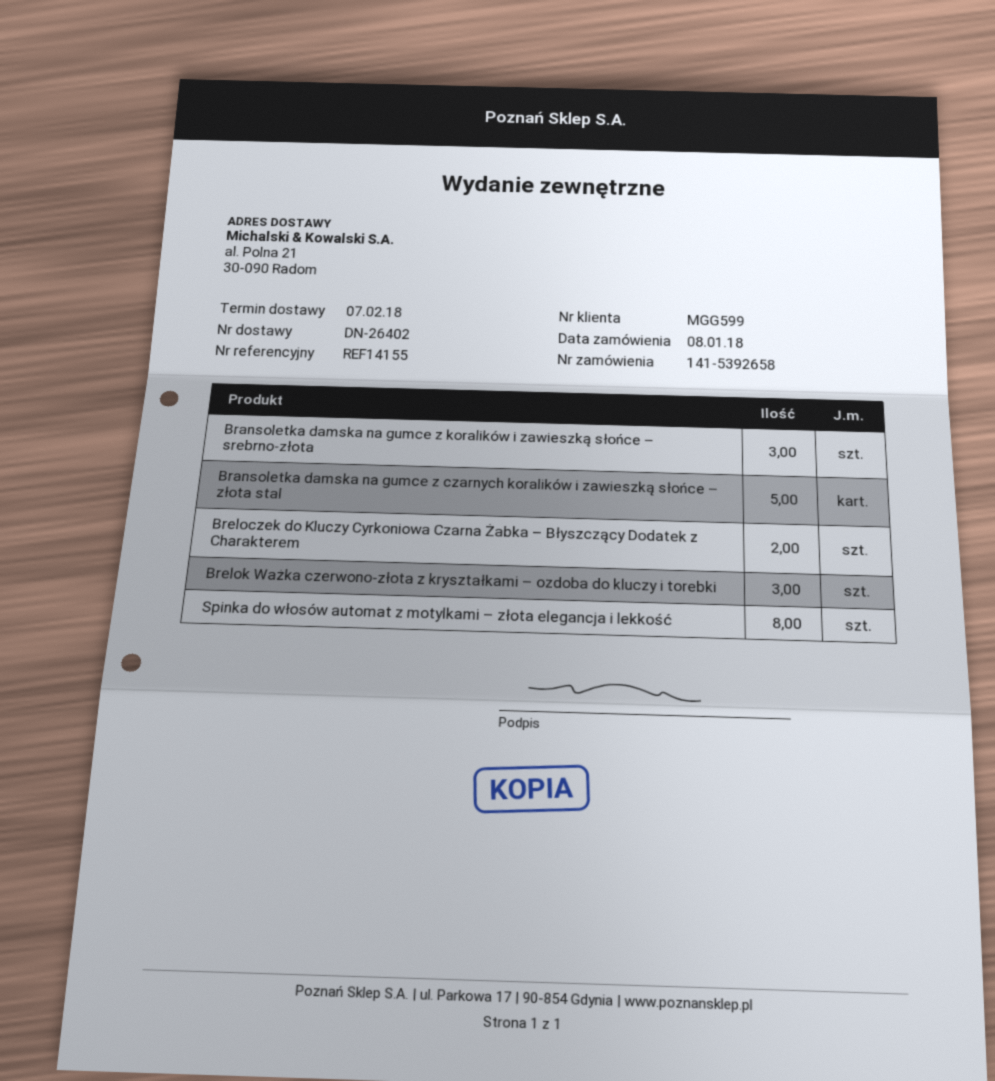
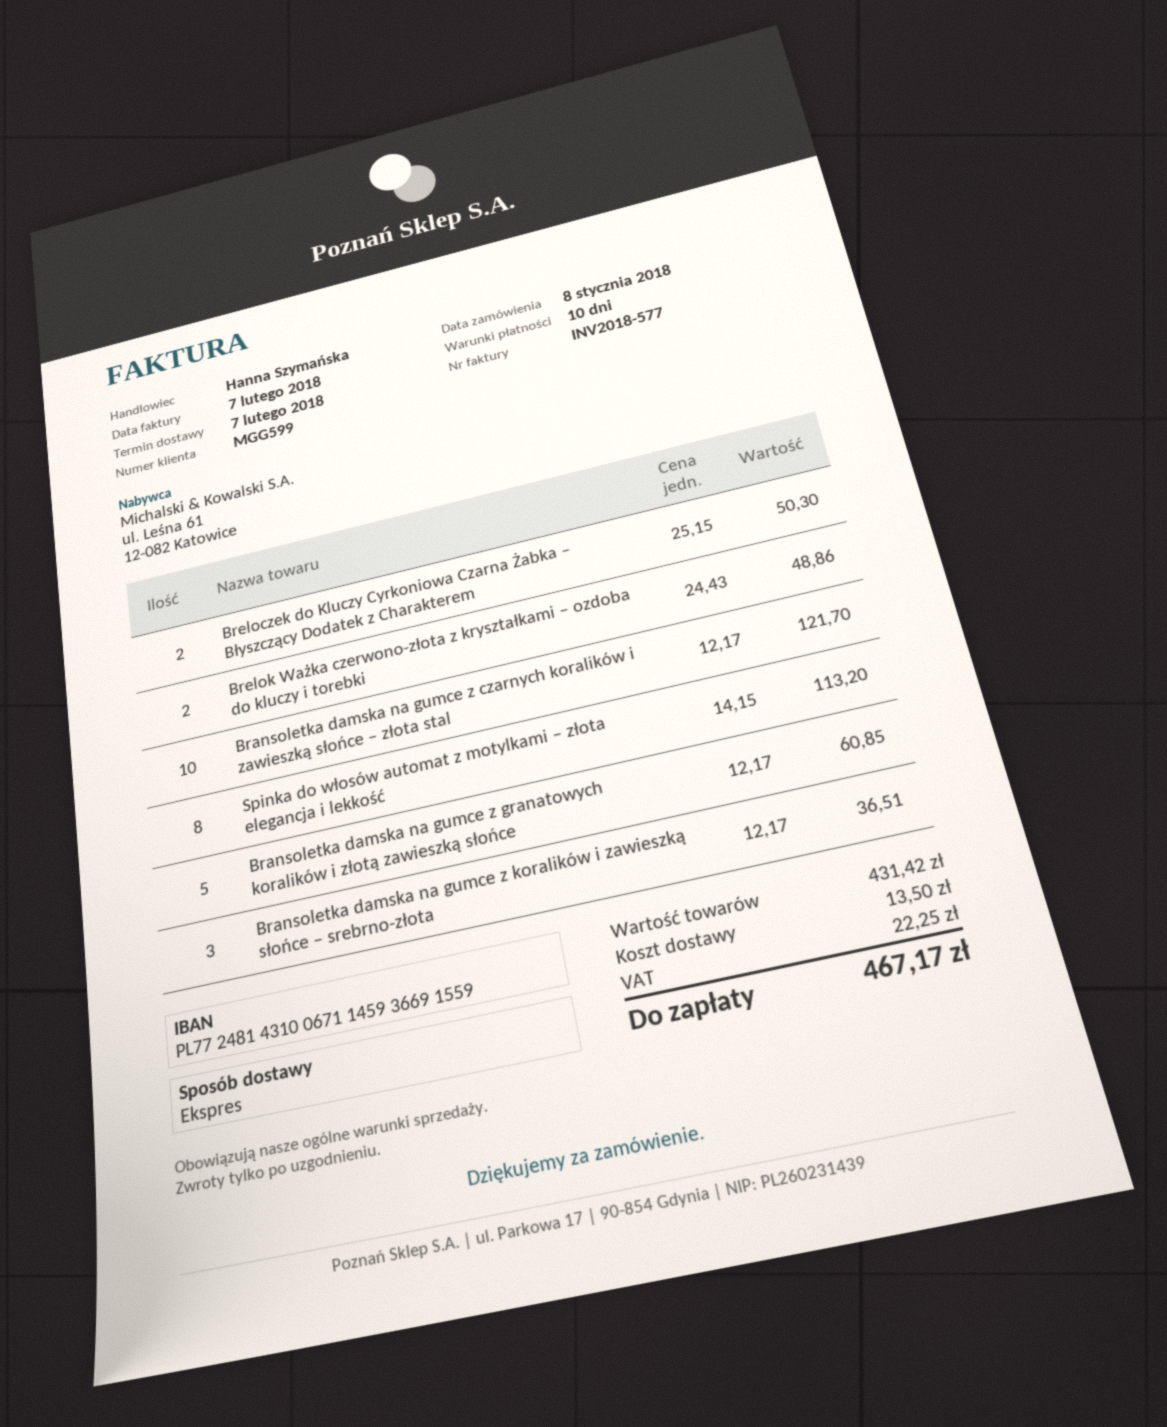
Bransoletka damska na gumce z czarnych koralików i zawieszką słońce – złota stal: 5 -> 10
Brelok Ważka czerwono-złota z kryształkami – ozdoba do kluczy i torebki: 3 -> 2
Bransoletka damska na gumce z granatowych koralików i złotą zawieszką słońce: none -> 5

